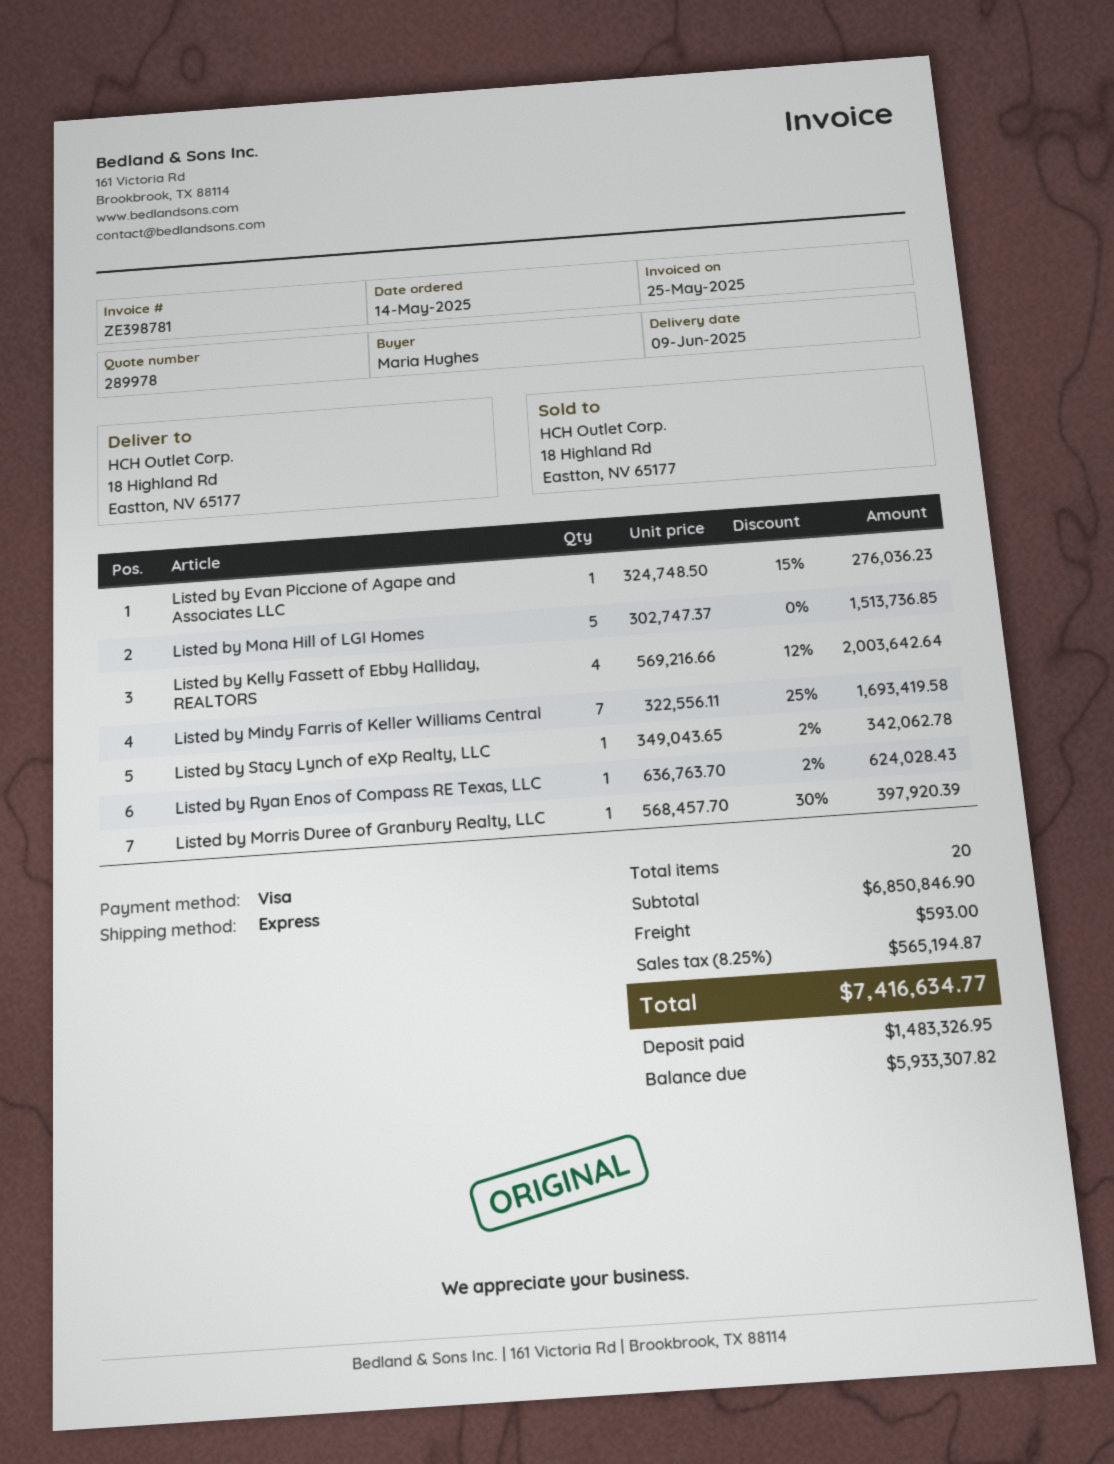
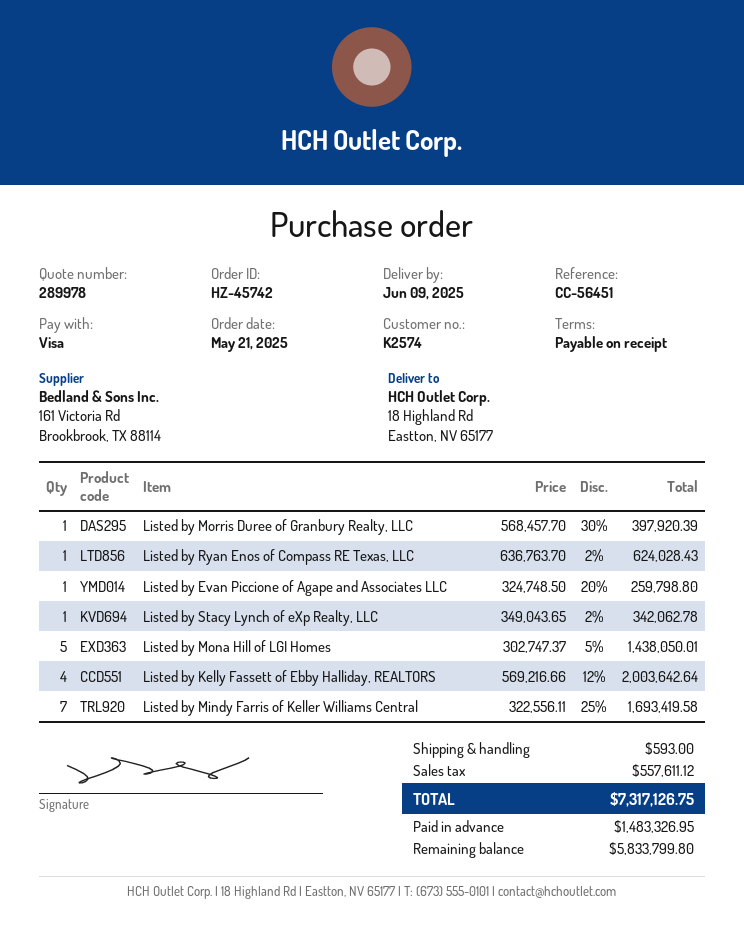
order date: 2025-05-14 -> 2025-05-21
Listed by Evan Piccione of Agape and Associates LLC: 1 x 324748.50 - 15% = 276036.23 -> 1 x 324748.50 - 20% = 259798.80
Listed by Mona Hill of LGI Homes: 5 x 302747.37 = 1513736.85 -> 5 x 302747.37 - 5% = 1438050.01
tax: 565194.87 -> 557611.12
total: 7416634.77 -> 7317126.75
balance: 5933307.82 -> 5833799.80

